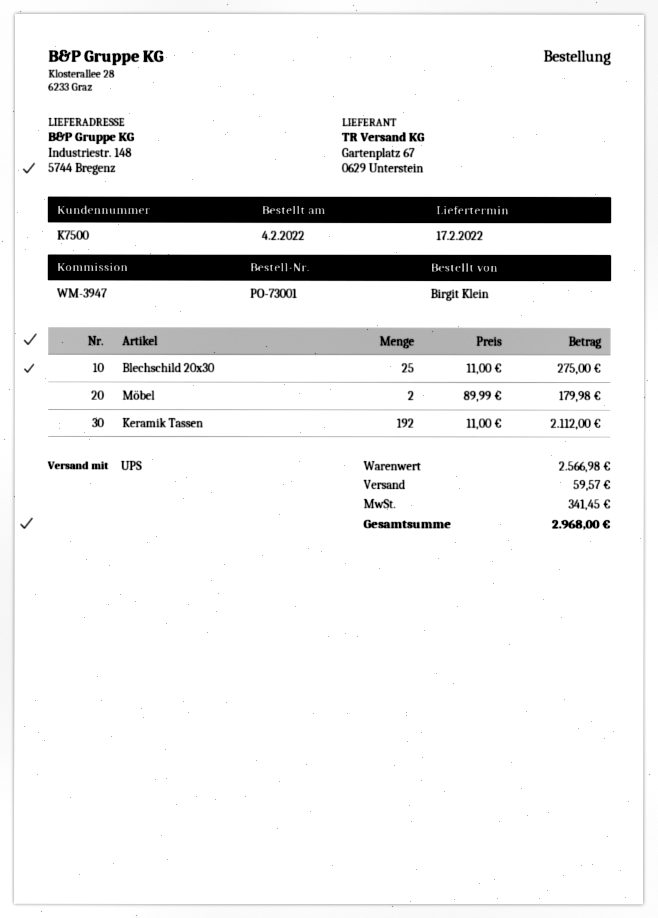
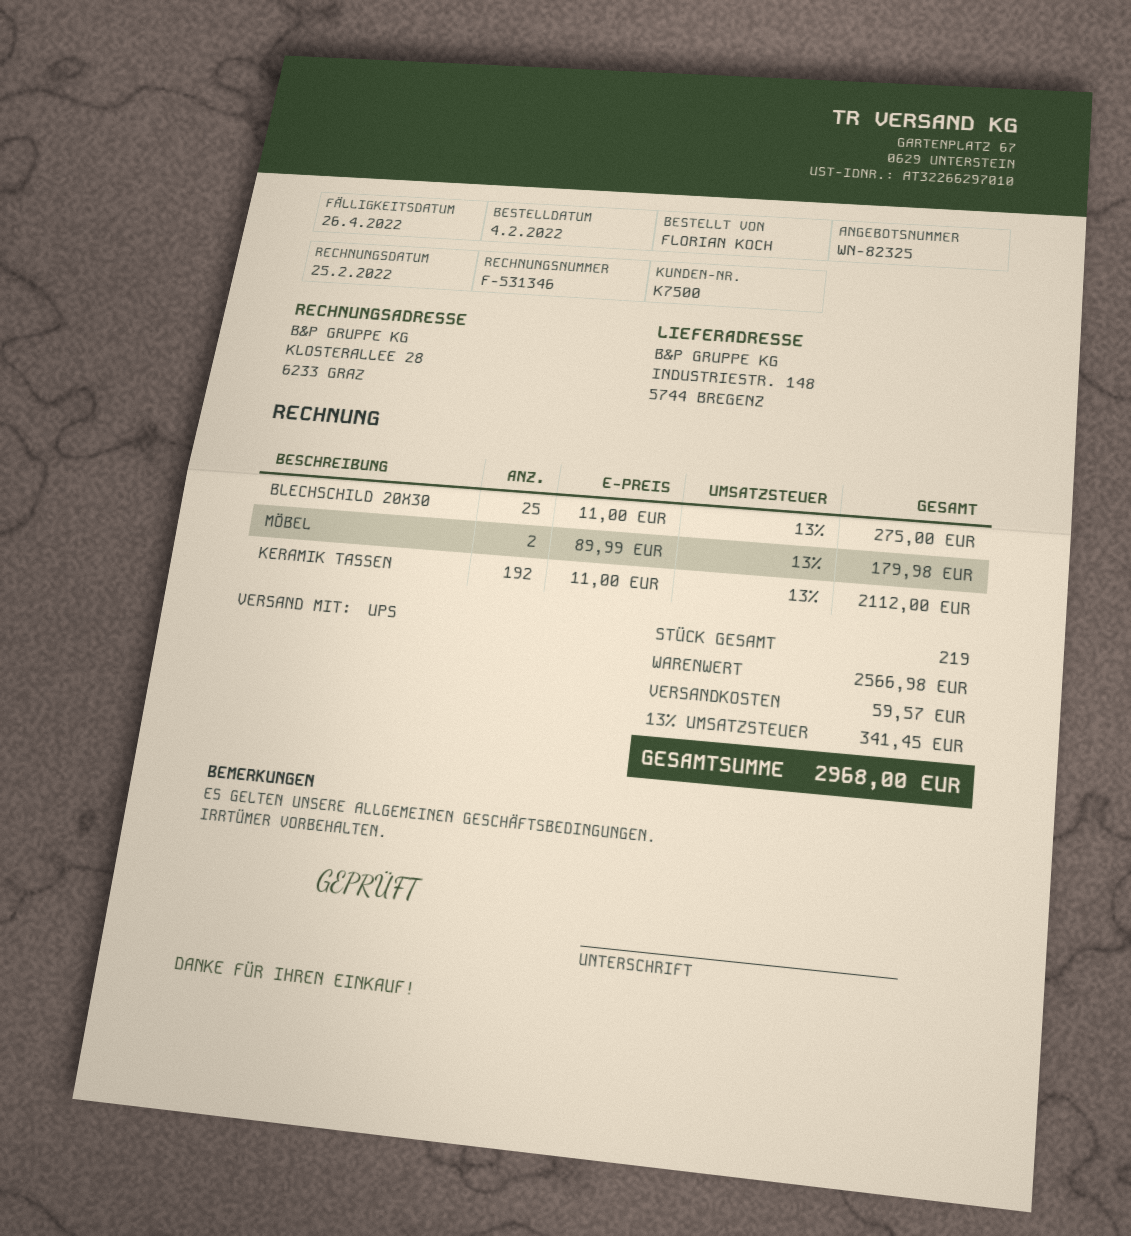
ordered by: Birgit Klein -> FLORIAN KOCH

